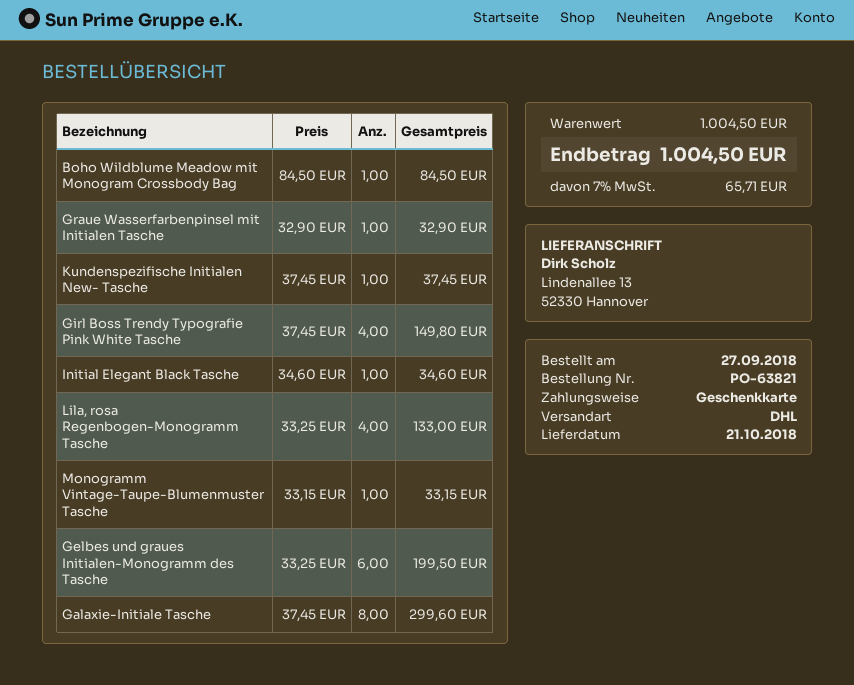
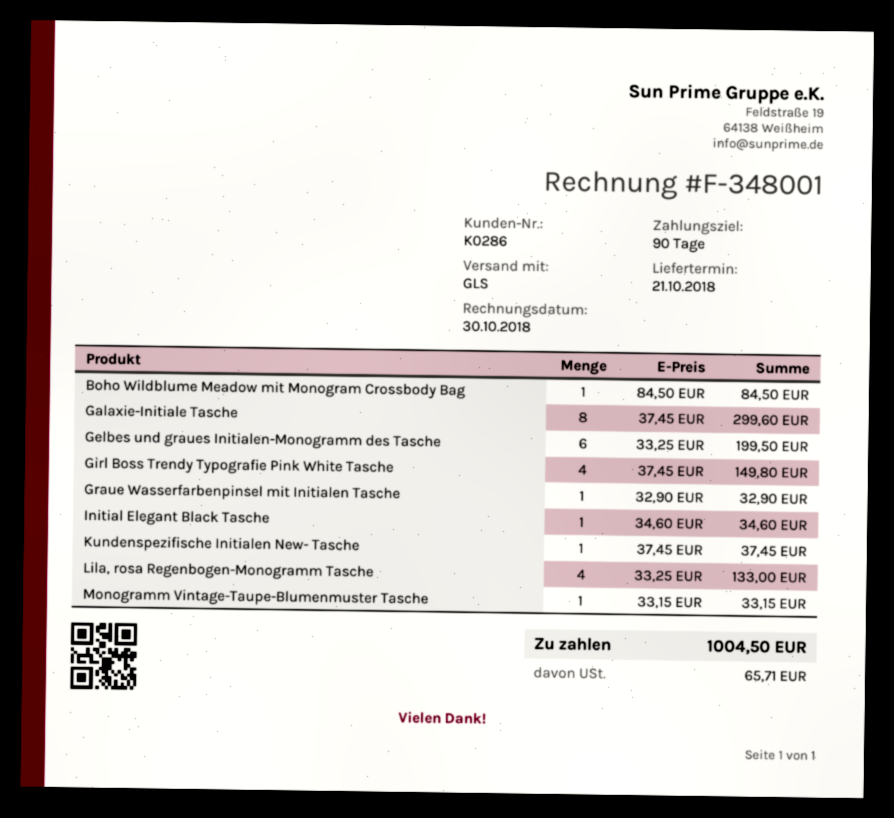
shipping method: DHL -> GLS

